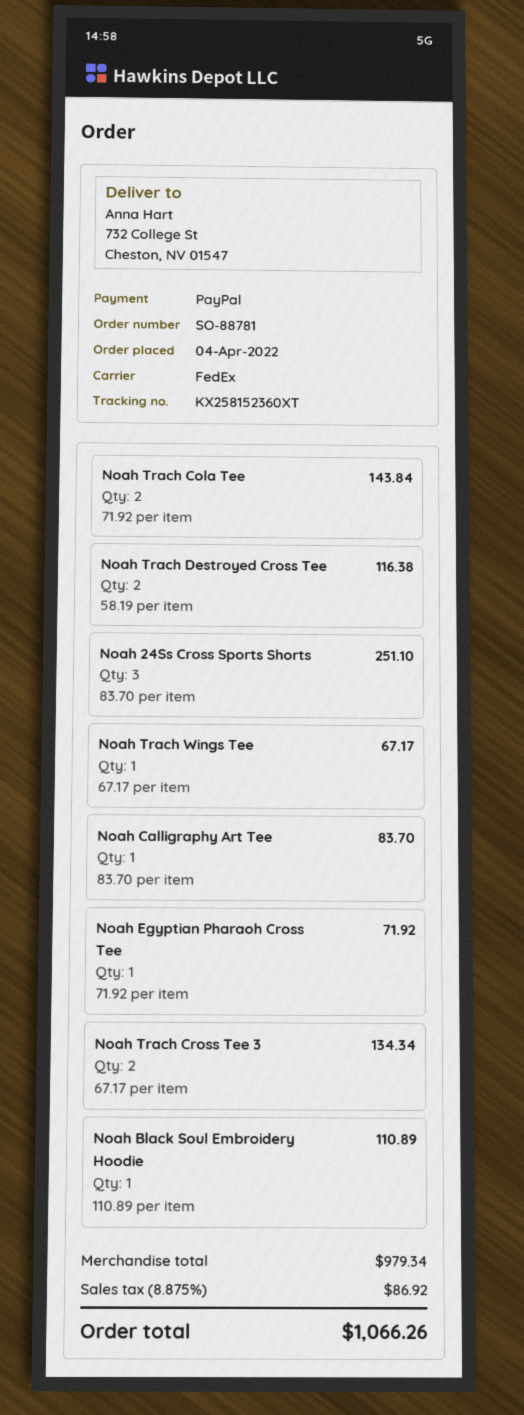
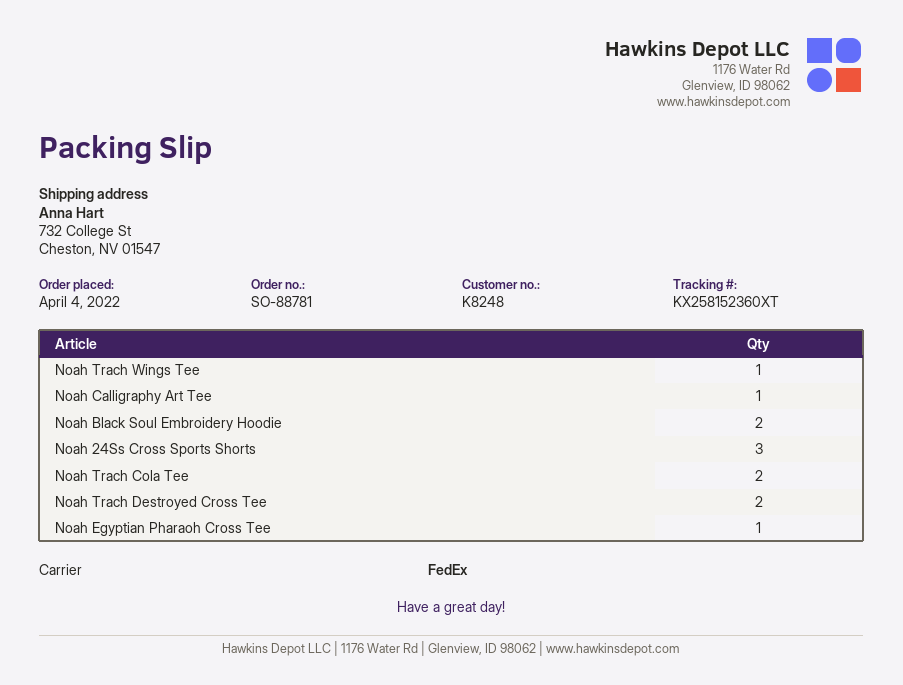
Noah Trach Cross Tee 3: 2 -> none
Noah Black Soul Embroidery Hoodie: 1 -> 2

